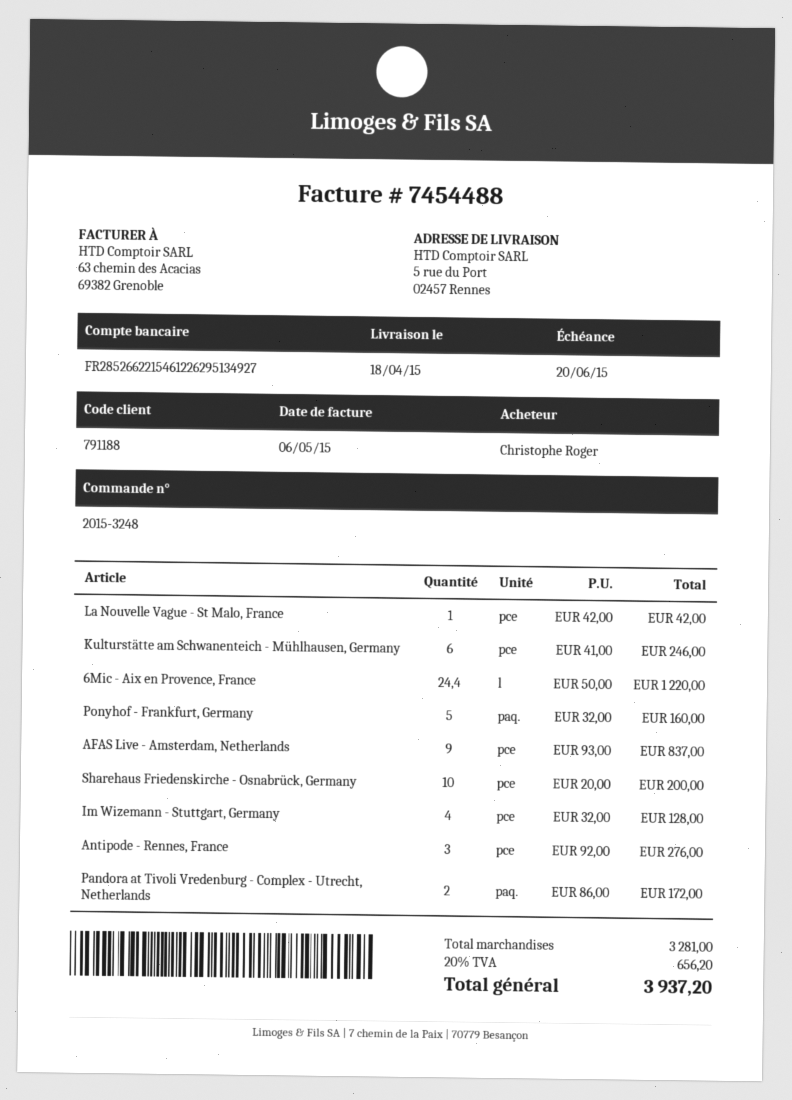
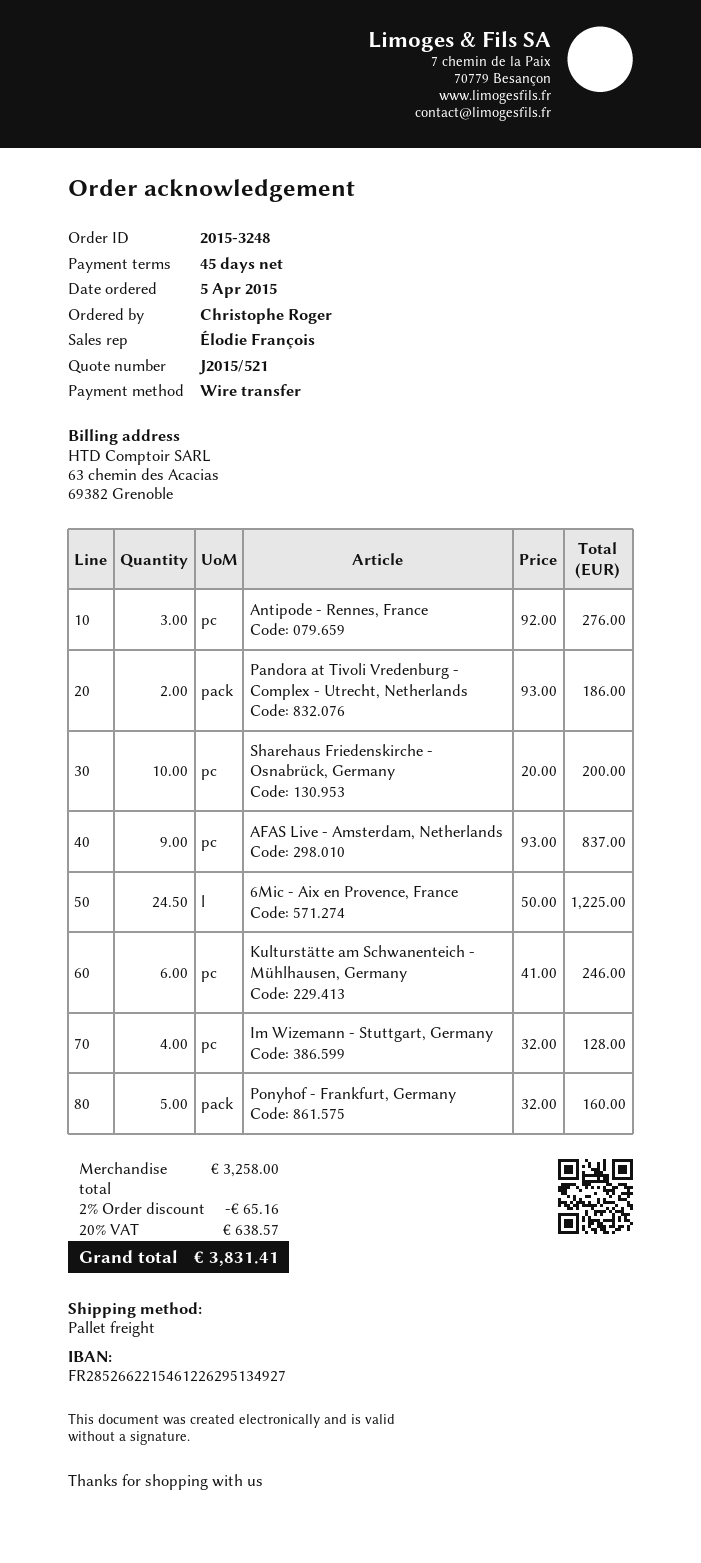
La Nouvelle Vague - St Malo, France: 1 x 42.00 = 42.00 -> none
6Mic - Aix en Provence, France: 24.4 x 50.00 = 1220.00 -> 24.5 x 50.00 = 1225.00
Pandora at Tivoli Vredenburg - Complex - Utrecht, Netherlands: 2 x 86.00 = 172.00 -> 2 x 93.00 = 186.00
subtotal: 3281.00 -> 3258.00
discount: none -> 2% = 65.16
tax: 20% = 656.20 -> 20% = 638.57
total: 3937.20 -> 3831.41

